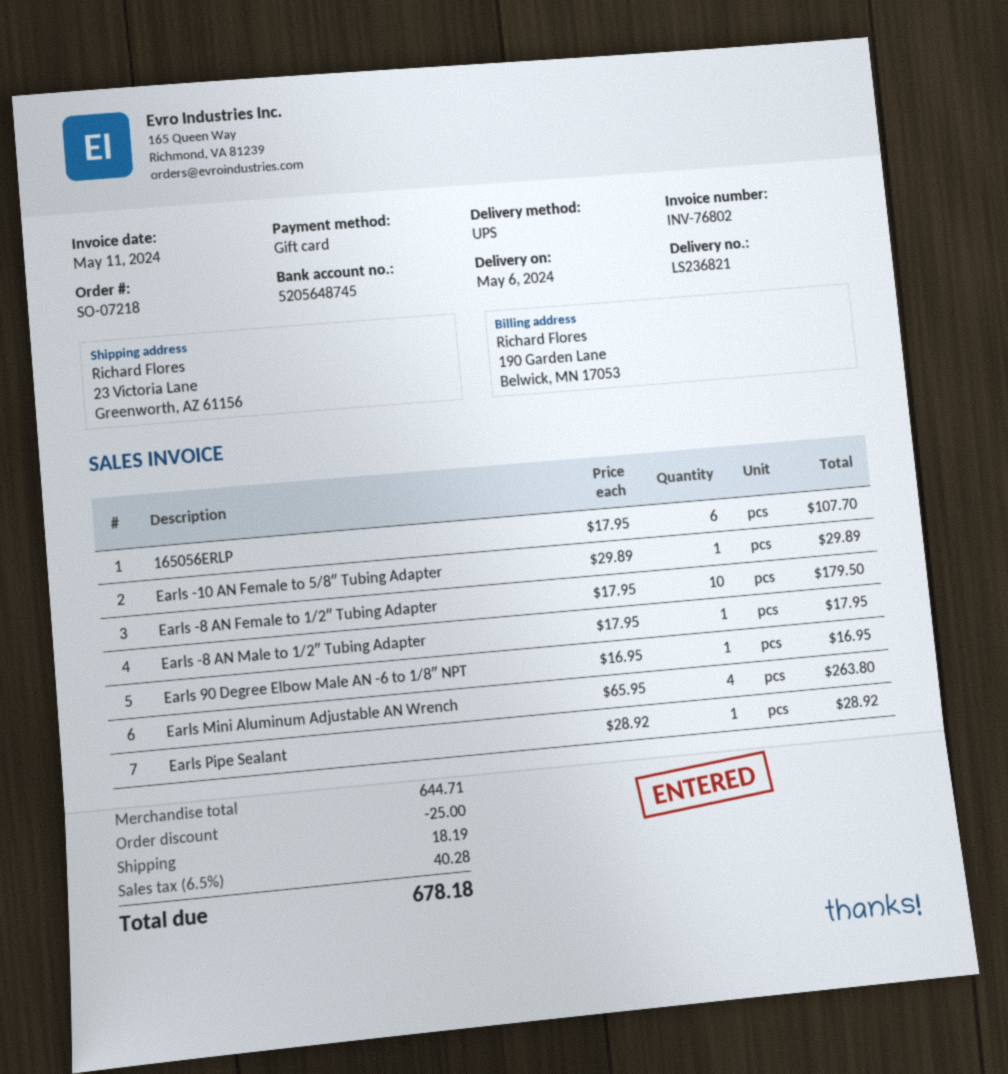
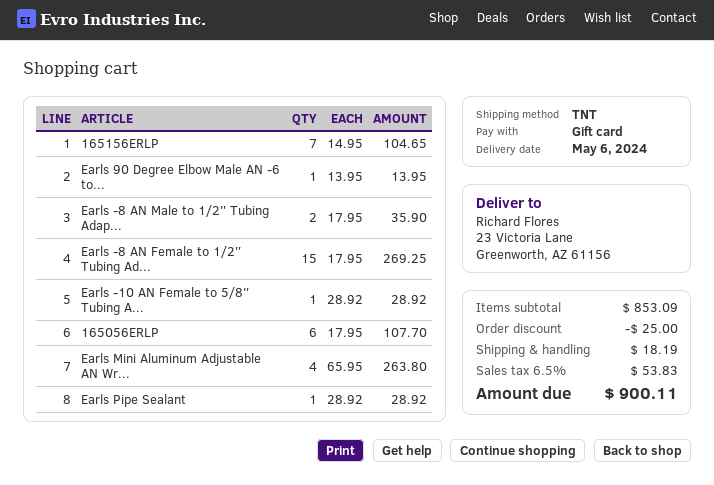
shipping method: UPS -> TNT
Earls -10 AN Female to 5/8″ Tubing Adapter: 1 x 29.89 = 29.89 -> 1 x 28.92 = 28.92
Earls -8 AN Female to 1/2″ Tubing Adapter: 10 x 17.95 = 179.50 -> 15 x 17.95 = 269.25
Earls -8 AN Male to 1/2″ Tubing Adapter: 1 x 17.95 = 17.95 -> 2 x 17.95 = 35.90
Earls 90 Degree Elbow Male AN -6 to 1/8″ NPT: 1 x 16.95 = 16.95 -> 1 x 13.95 = 13.95
165156ERLP: none -> 7 x 14.95 = 104.65
subtotal: 644.71 -> 853.09
tax: 6.5% = 40.28 -> 6.5% = 53.83
total: 678.18 -> 900.11

